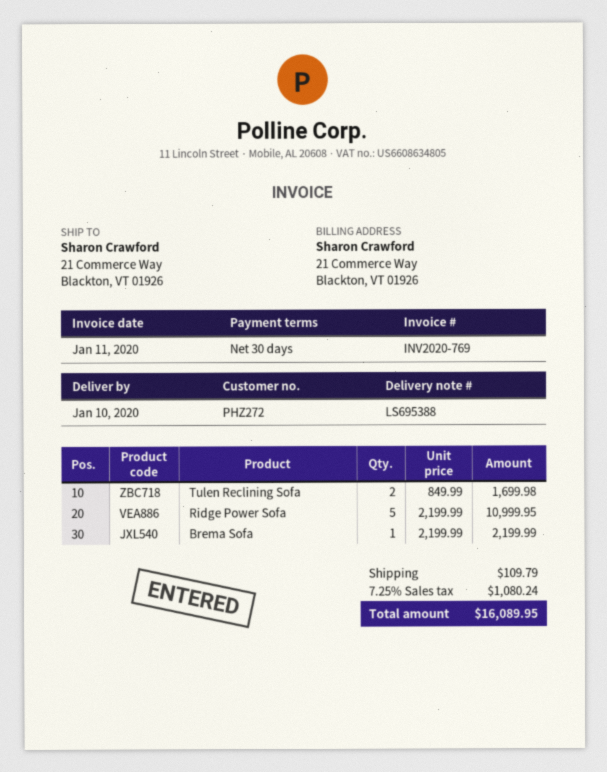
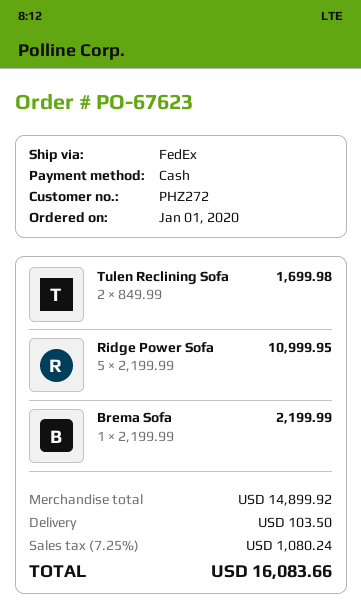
shipping: 109.79 -> 103.50
total: 16089.95 -> 16083.66

